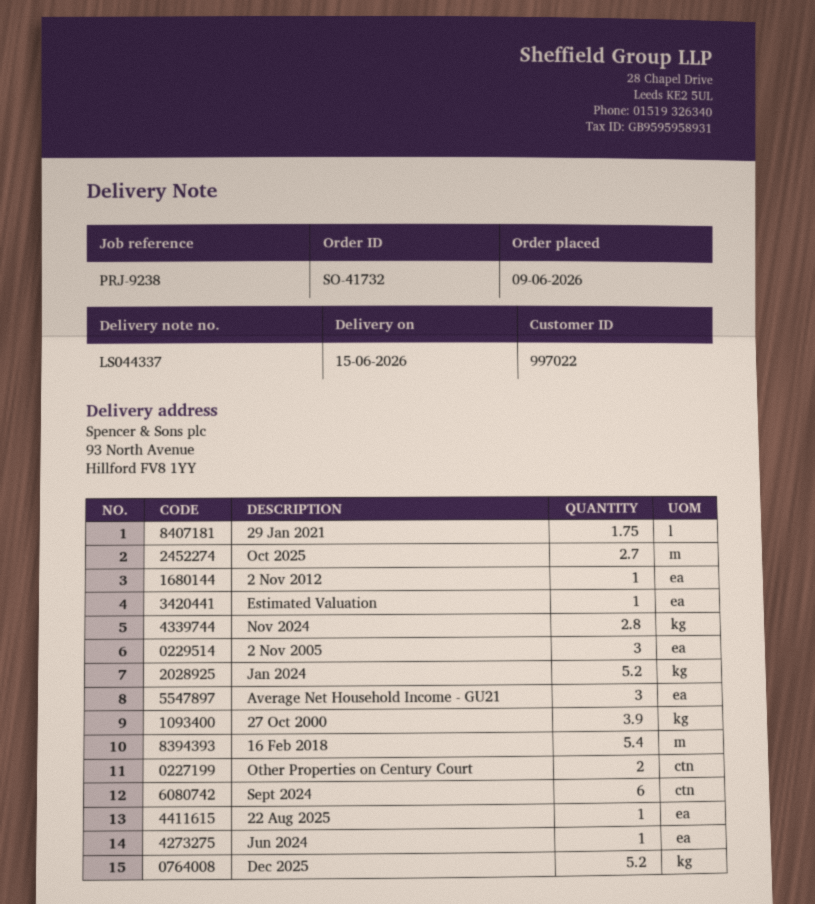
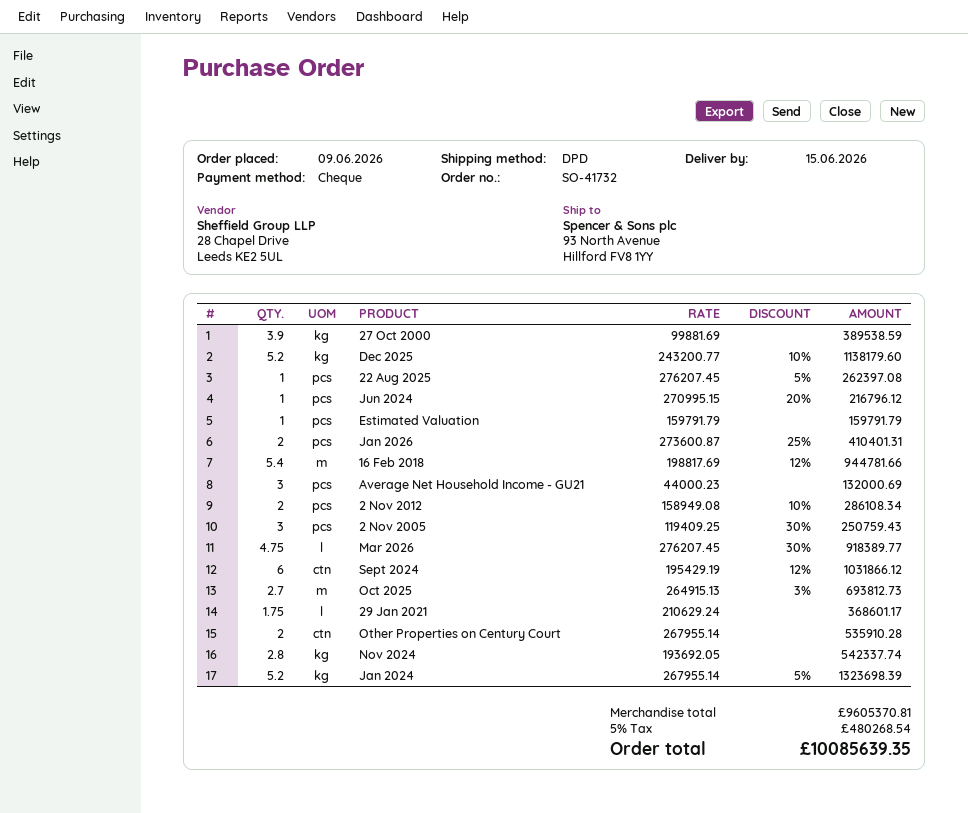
2 Nov 2012: 1 -> 2
Jan 2026: none -> 2
Mar 2026: none -> 4.75

